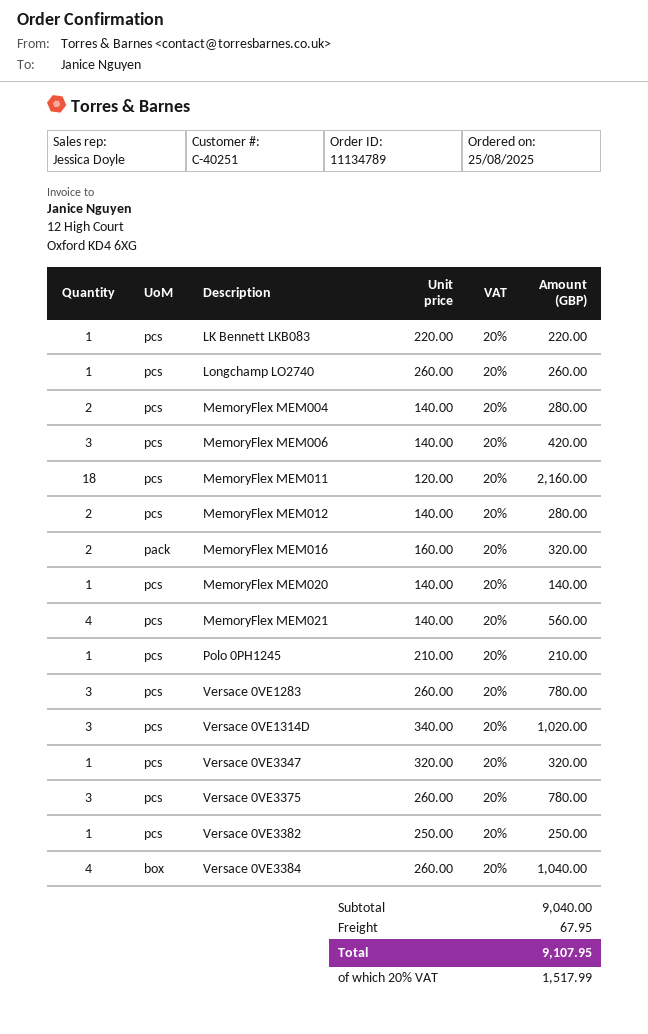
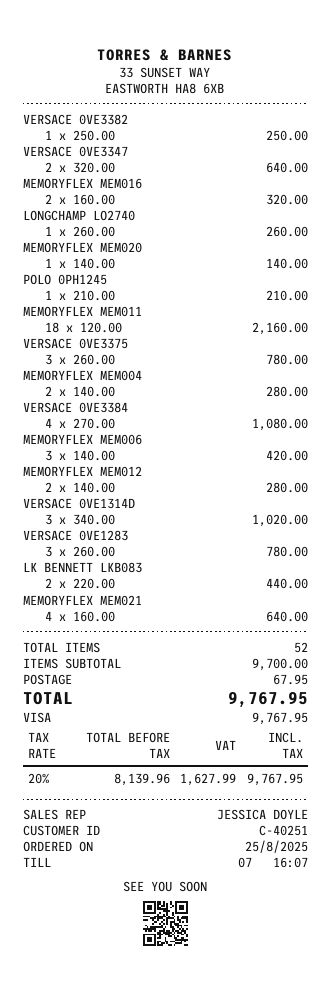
LK Bennett LKB083: 1 x 220.00 = 220.00 -> 2 x 220.00 = 440.00
MemoryFlex MEM021: 4 x 140.00 = 560.00 -> 4 x 160.00 = 640.00
Versace 0VE3347: 1 x 320.00 = 320.00 -> 2 x 320.00 = 640.00
Versace 0VE3384: 4 x 260.00 = 1040.00 -> 4 x 270.00 = 1080.00
subtotal: 9040.00 -> 9700.00
tax: 20% = 1517.99 -> 20% = 1627.99
total: 9107.95 -> 9767.95

